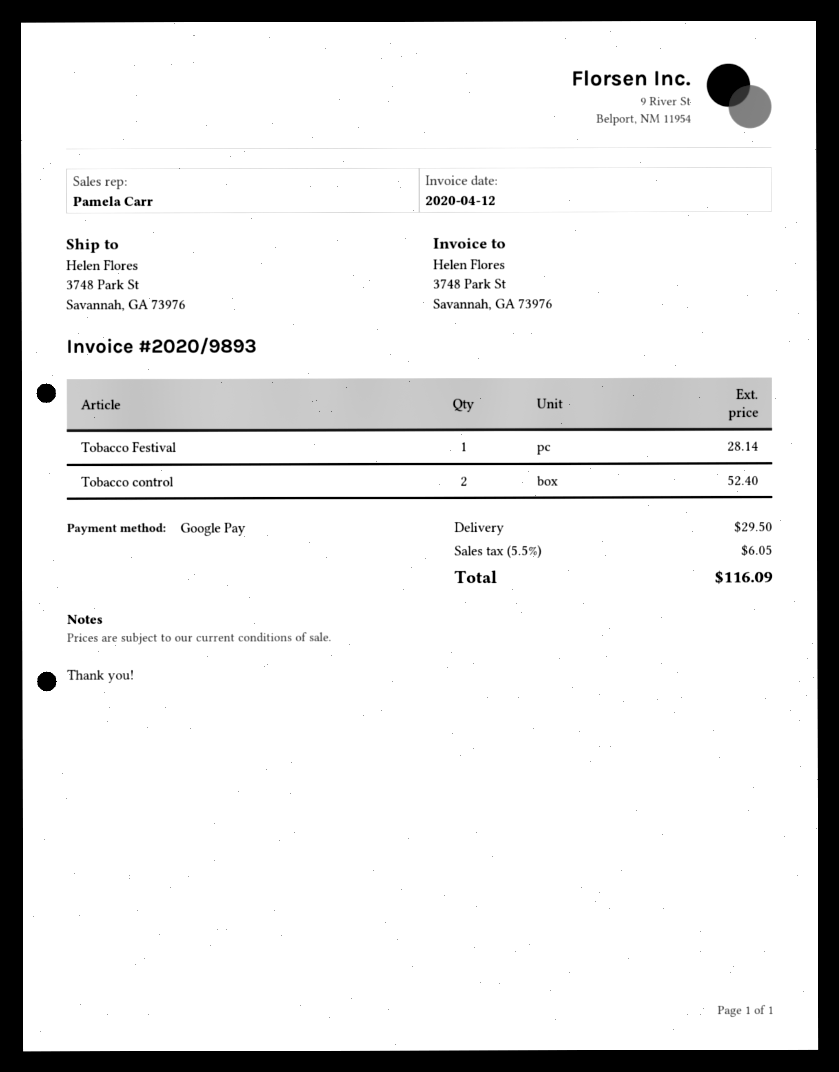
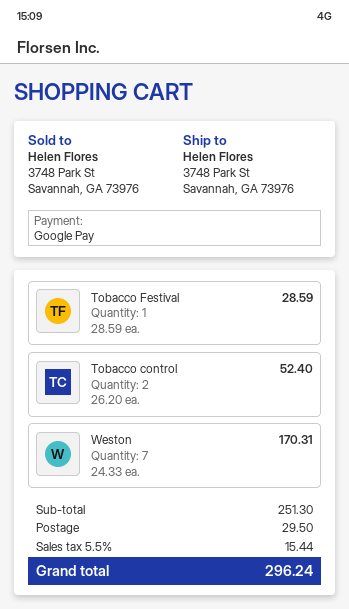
Tobacco Festival: 1 for 28.14 -> 1 for 28.59
Weston: none -> 7 for 170.31
tax: 5.5% = 6.05 -> 5.5% = 15.44
total: 116.09 -> 296.24

